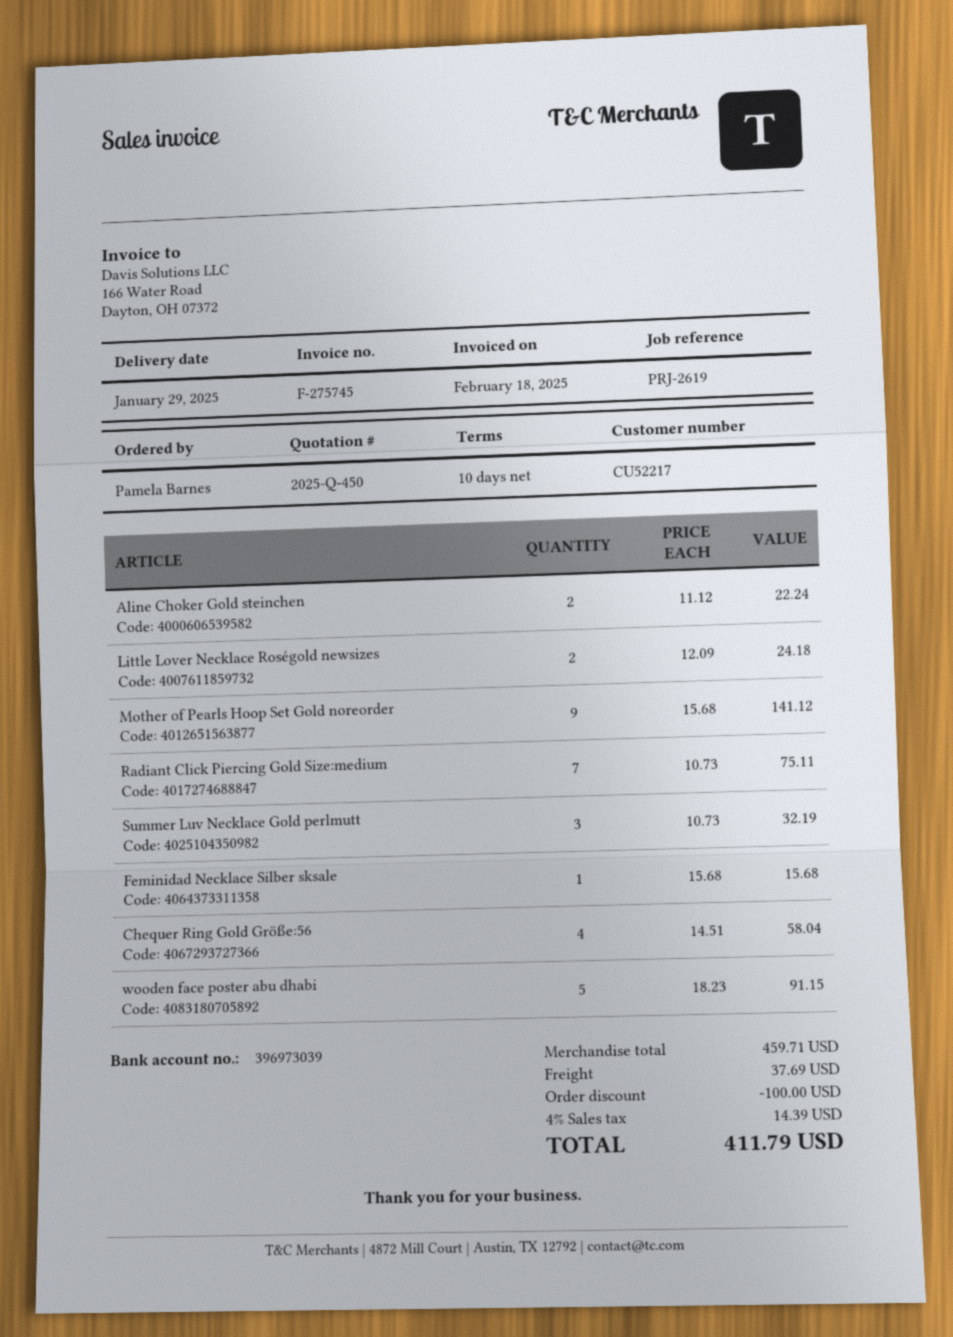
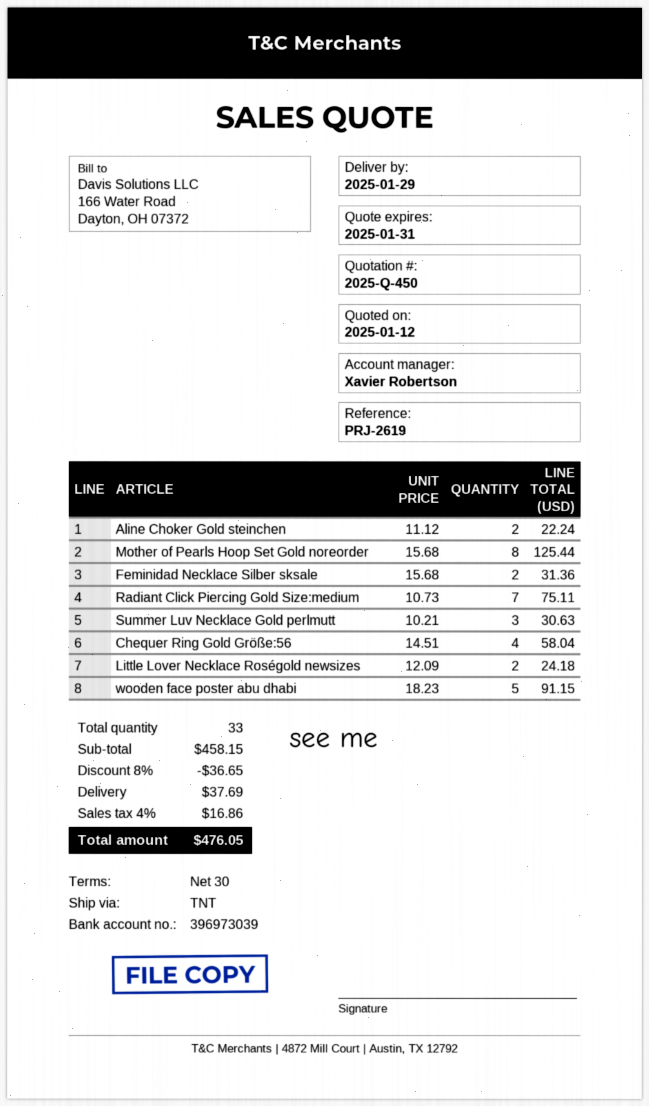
payment terms: 10 days -> 30 days
Mother of Pearls Hoop Set Gold noreorder: 9 x 15.68 = 141.12 -> 8 x 15.68 = 125.44
Summer Luv Necklace Gold perlmutt: 3 x 10.73 = 32.19 -> 3 x 10.21 = 30.63
Feminidad Necklace Silber sksale: 1 x 15.68 = 15.68 -> 2 x 15.68 = 31.36
subtotal: 459.71 -> 458.15
discount: 100.00 -> 36.65
tax: 4% = 14.39 -> 4% = 16.86
total: 411.79 -> 476.05

